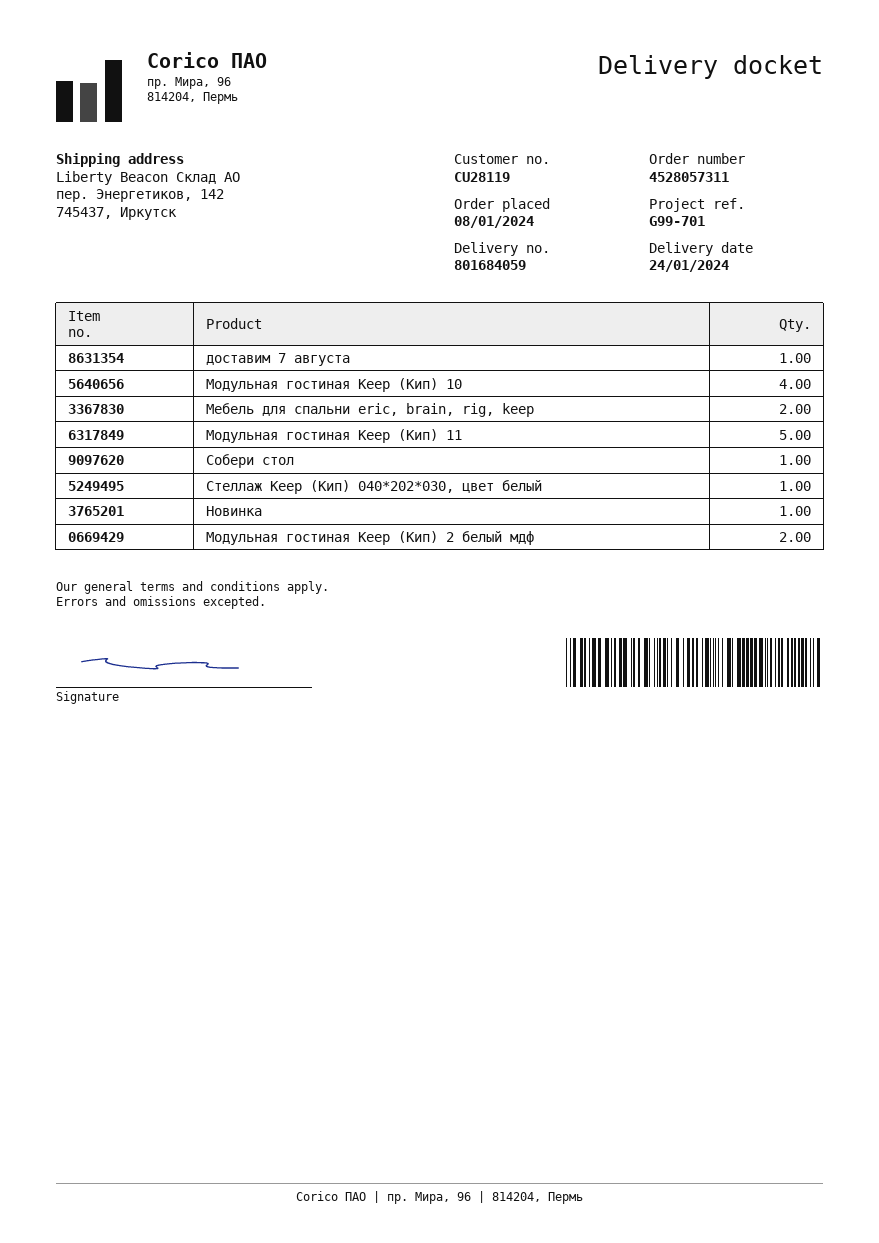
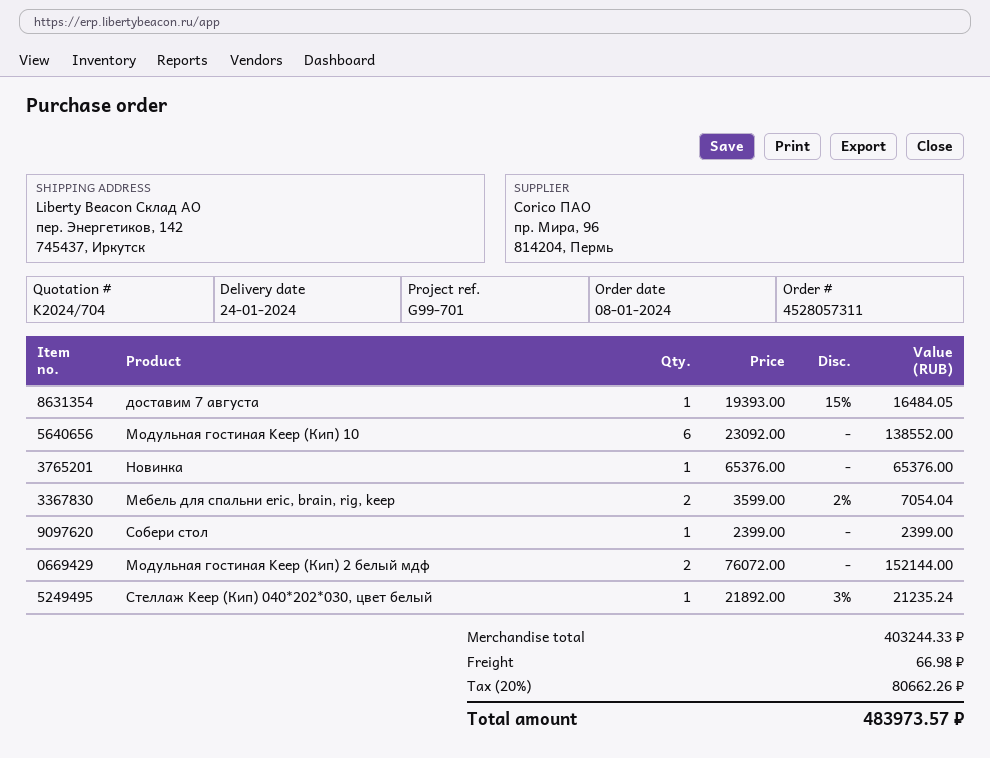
Модульная гостиная Keep (Кип) 10: 4 -> 6
Модульная гостиная Keep (Кип) 11: 5 -> none

